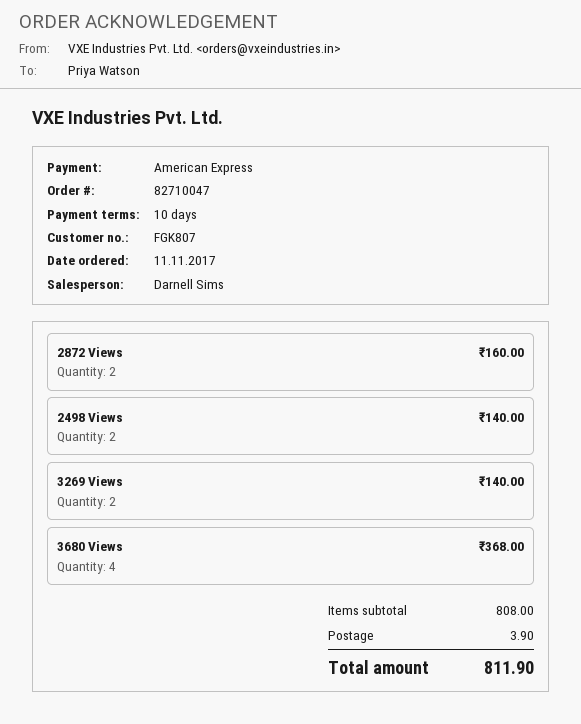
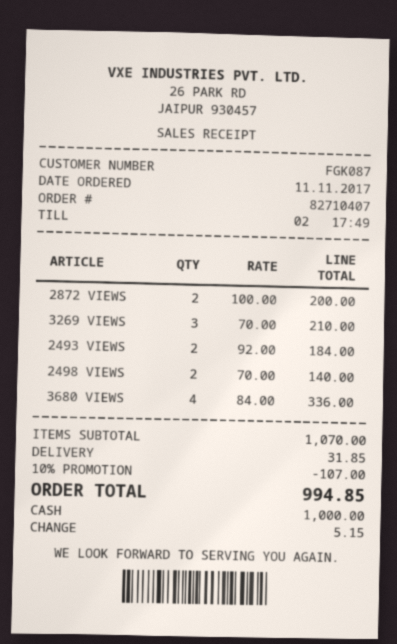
order number: 82710047 -> 82710407
customer number: FGK807 -> FGK087
payment method: American Express -> cash
2872 Views: 2 for 160.00 -> 2 for 200.00
3269 Views: 2 for 140.00 -> 3 for 210.00
3680 Views: 4 for 368.00 -> 4 for 336.00
2493 VIEWS: none -> 2 for 184.00
subtotal: 808.00 -> 1070.00
discount: none -> 10% = 107.00
shipping: 3.90 -> 31.85
total: 811.90 -> 994.85

